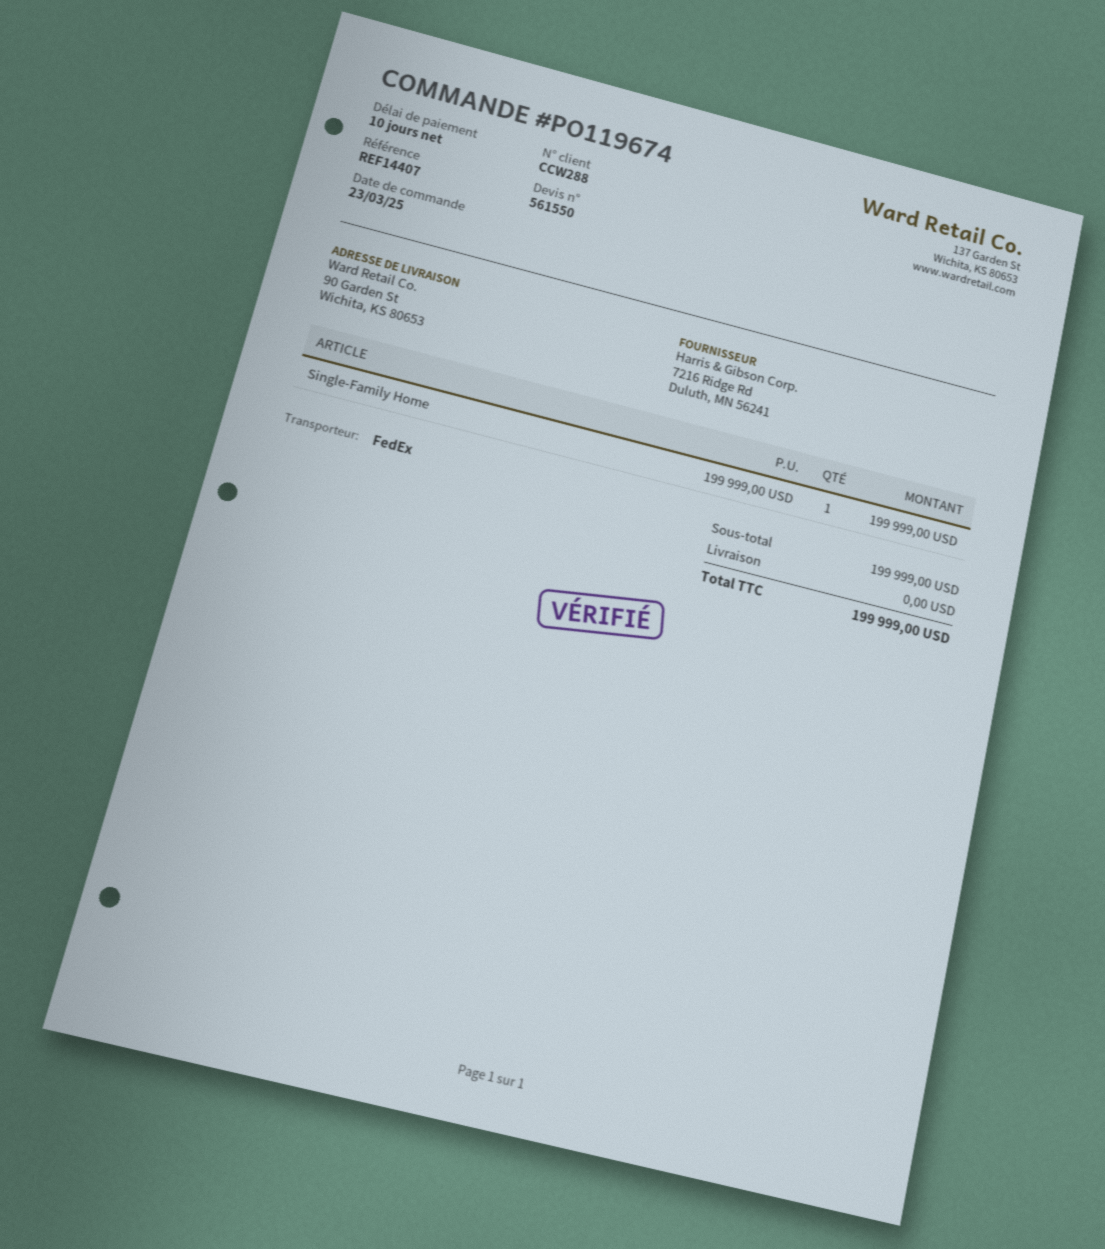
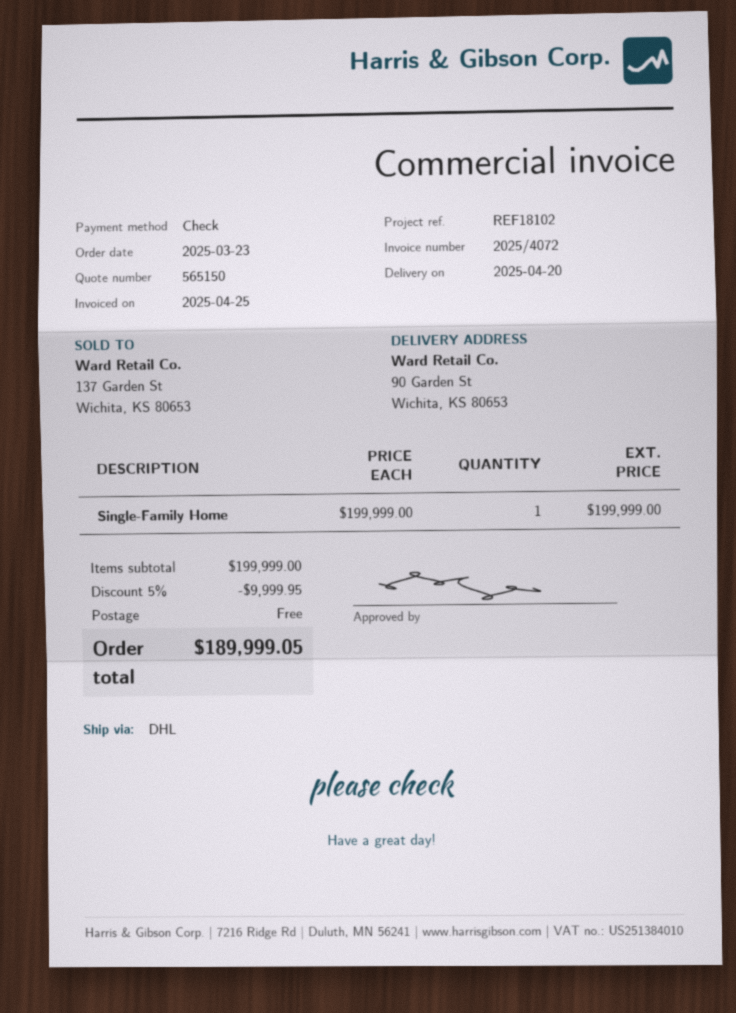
quote number: 561550 -> 565150
reference: REF14407 -> REF18102
shipping method: FedEx -> DHL
discount: none -> 5% = 9999.95
total: 199999.00 -> 189999.05

